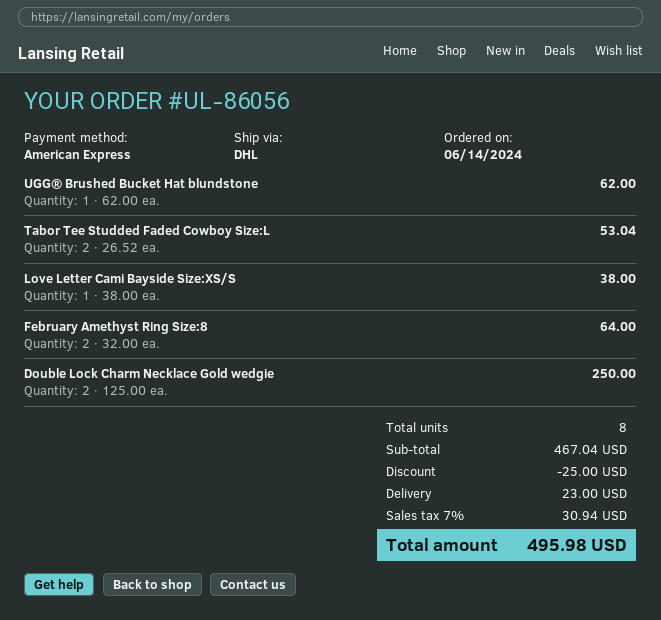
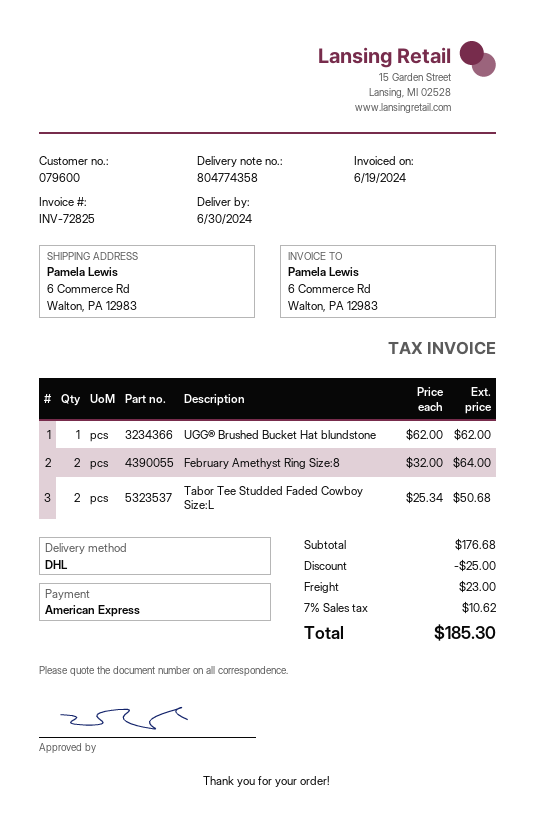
Tabor Tee Studded Faded Cowboy Size:L: 2 x 26.52 = 53.04 -> 2 x 25.34 = 50.68
Love Letter Cami Bayside Size:XS/S: 1 x 38.00 = 38.00 -> none
Double Lock Charm Necklace Gold wedgie: 2 x 125.00 = 250.00 -> none
subtotal: 467.04 -> 176.68
tax: 7% = 30.94 -> 7% = 10.62
total: 495.98 -> 185.30

